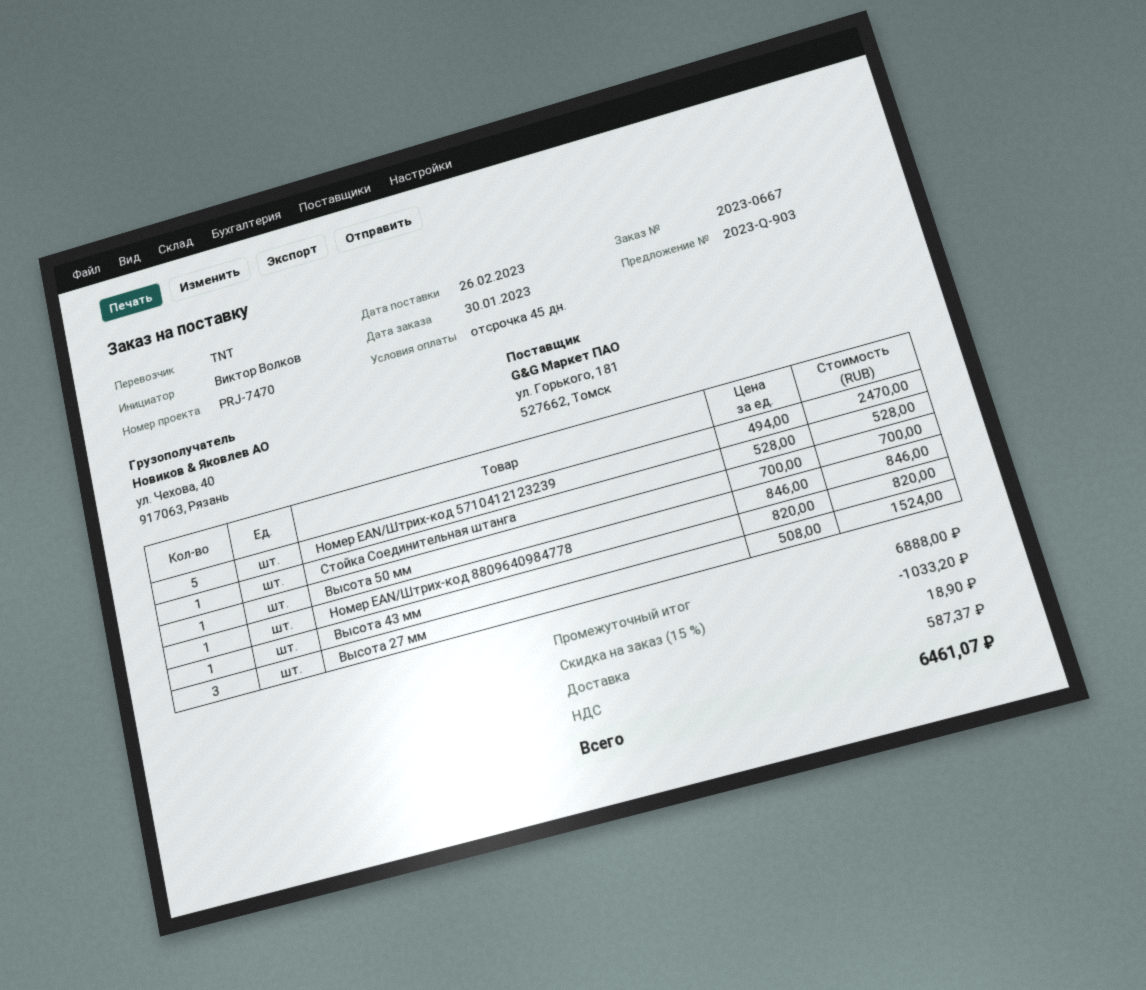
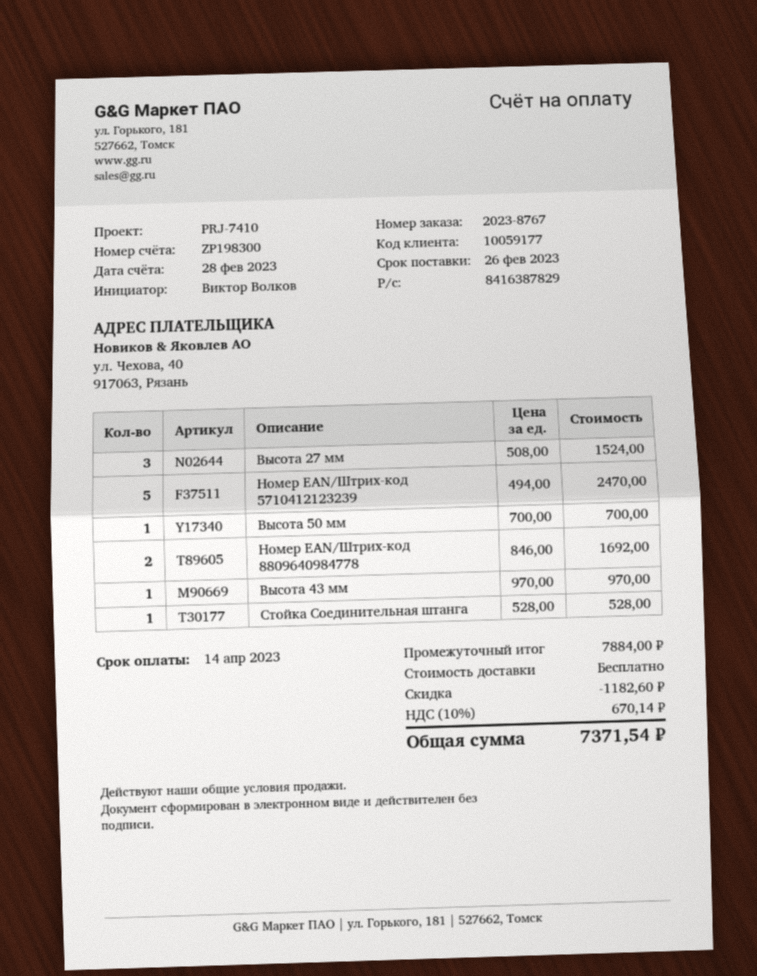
order number: 2023-0667 -> 2023-8767
reference: PRJ-7470 -> PRJ-7410
Номер EAN/Штрих-код 8809640984778: 1 x 846.00 = 846.00 -> 2 x 846.00 = 1692.00
Высота 43 мм: 1 x 820.00 = 820.00 -> 1 x 970.00 = 970.00
subtotal: 6888.00 -> 7884.00
discount: 1033.20 -> 1182.60
shipping: 18.90 -> 0.00
tax: 587.37 -> 670.14
total: 6461.07 -> 7371.54

